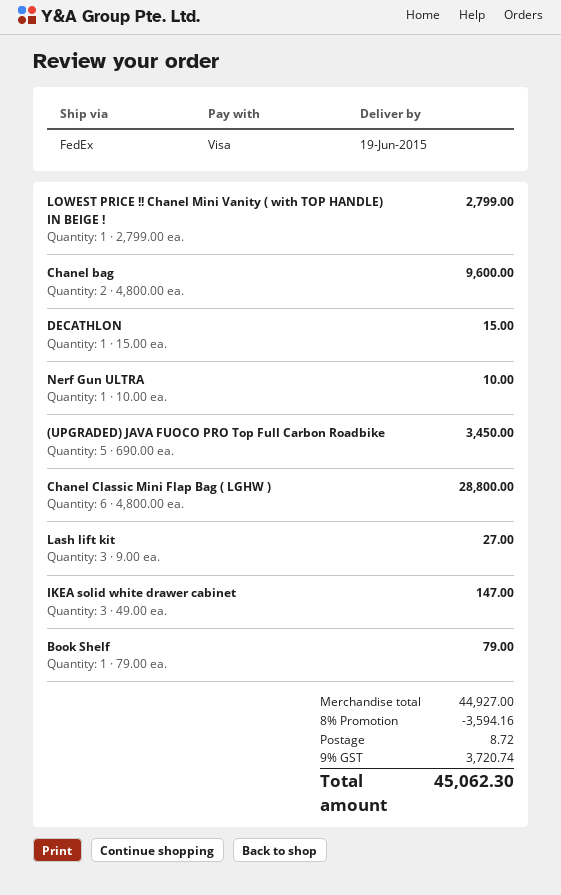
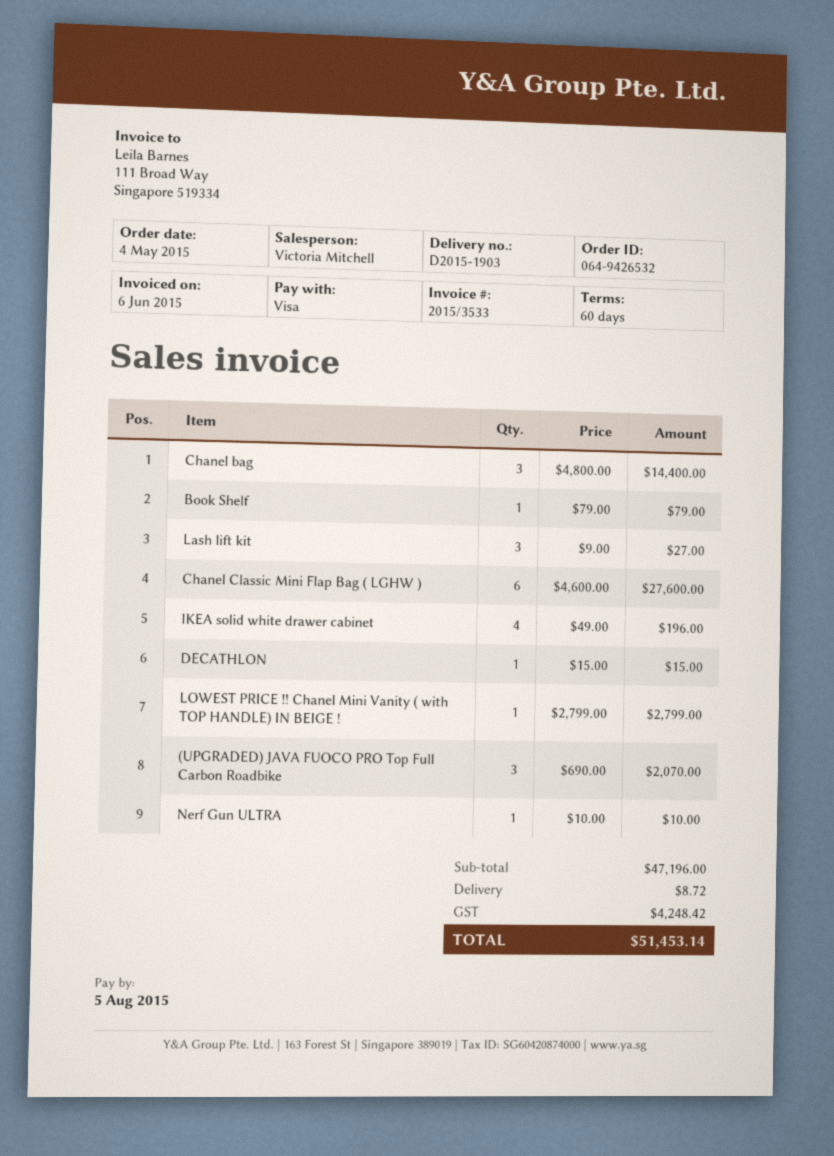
Chanel bag: 2 x 4800.00 = 9600.00 -> 3 x 4800.00 = 14400.00
(UPGRADED) JAVA FUOCO PRO Top Full Carbon Roadbike: 5 x 690.00 = 3450.00 -> 3 x 690.00 = 2070.00
Chanel Classic Mini Flap Bag ( LGHW ): 6 x 4800.00 = 28800.00 -> 6 x 4600.00 = 27600.00
IKEA solid white drawer cabinet: 3 x 49.00 = 147.00 -> 4 x 49.00 = 196.00
subtotal: 44927.00 -> 47196.00
discount: 8% = 3594.16 -> none
tax: 3720.74 -> 4248.42
total: 45062.30 -> 51453.14

